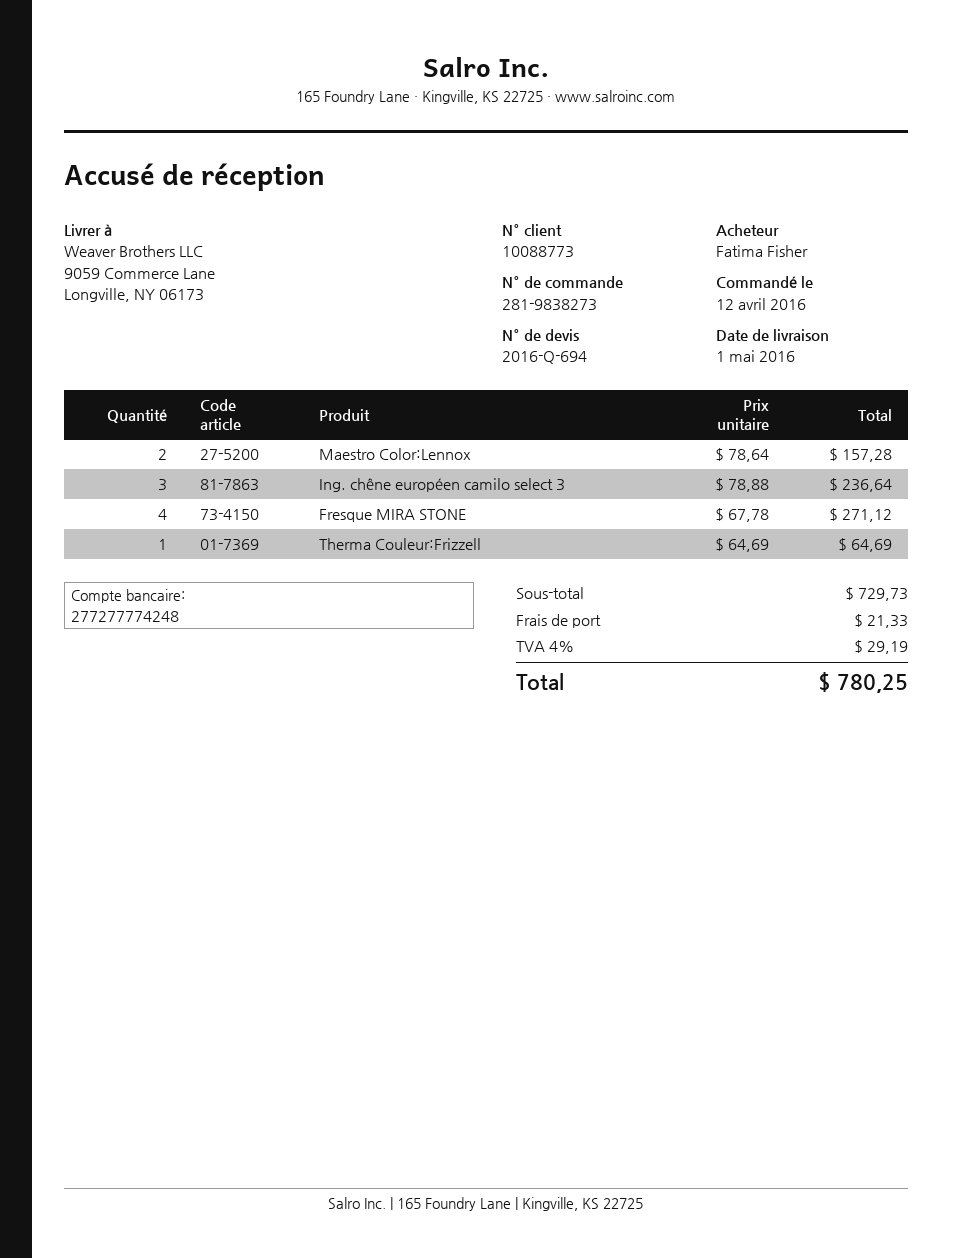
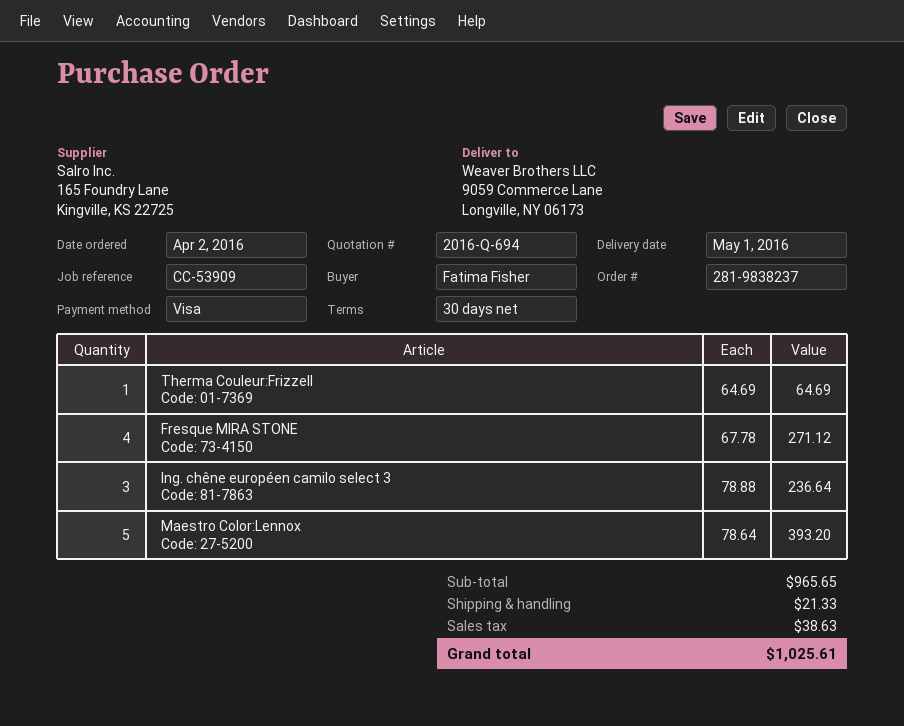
order number: 281-9838273 -> 281-9838237
order date: 2016-04-12 -> 2016-04-02
Maestro Color:Lennox: 2 x 78.64 = 157.28 -> 5 x 78.64 = 393.20
subtotal: 729.73 -> 965.65
tax: 29.19 -> 38.63
total: 780.25 -> 1025.61

